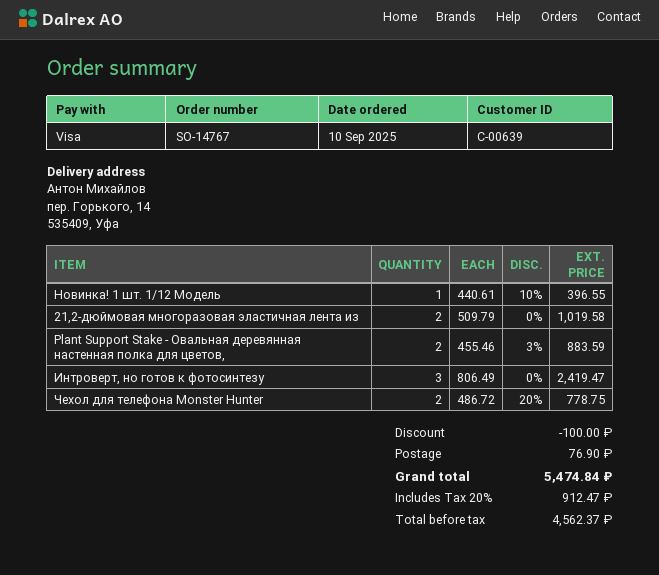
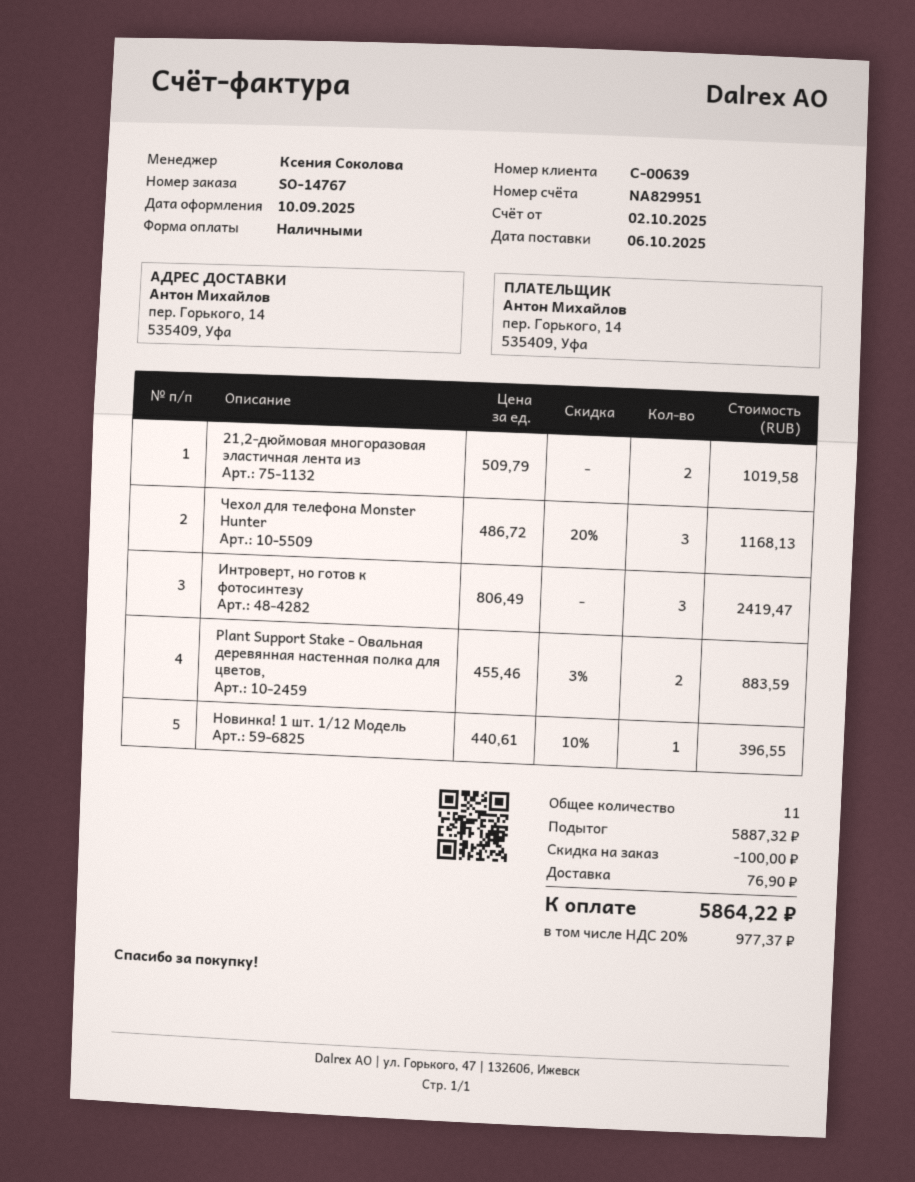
payment method: Visa -> cash
Чехол для телефона Monster Hunter: 2 x 486.72 - 20% = 778.75 -> 3 x 486.72 - 20% = 1168.13
tax: 20% = 912.47 -> 20% = 977.37
total: 5474.84 -> 5864.22

